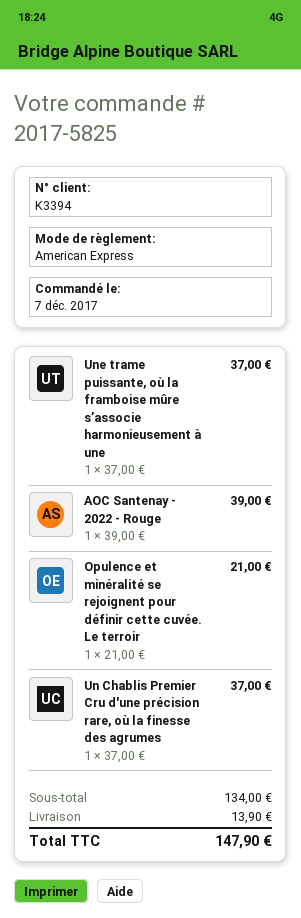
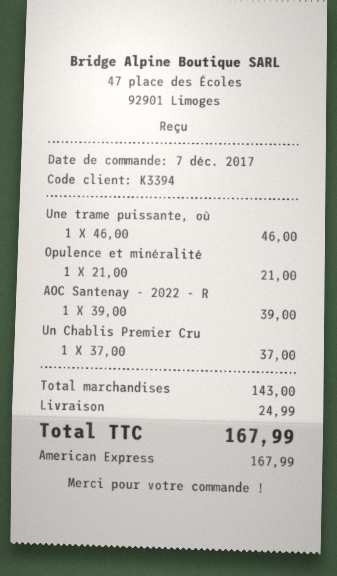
Une trame puissante, où la framboise mûre s’associe harmonieusement à une: 1 x 37.00 = 37.00 -> 1 x 46.00 = 46.00
subtotal: 134.00 -> 143.00
shipping: 13.90 -> 24.99
total: 147.90 -> 167.99

